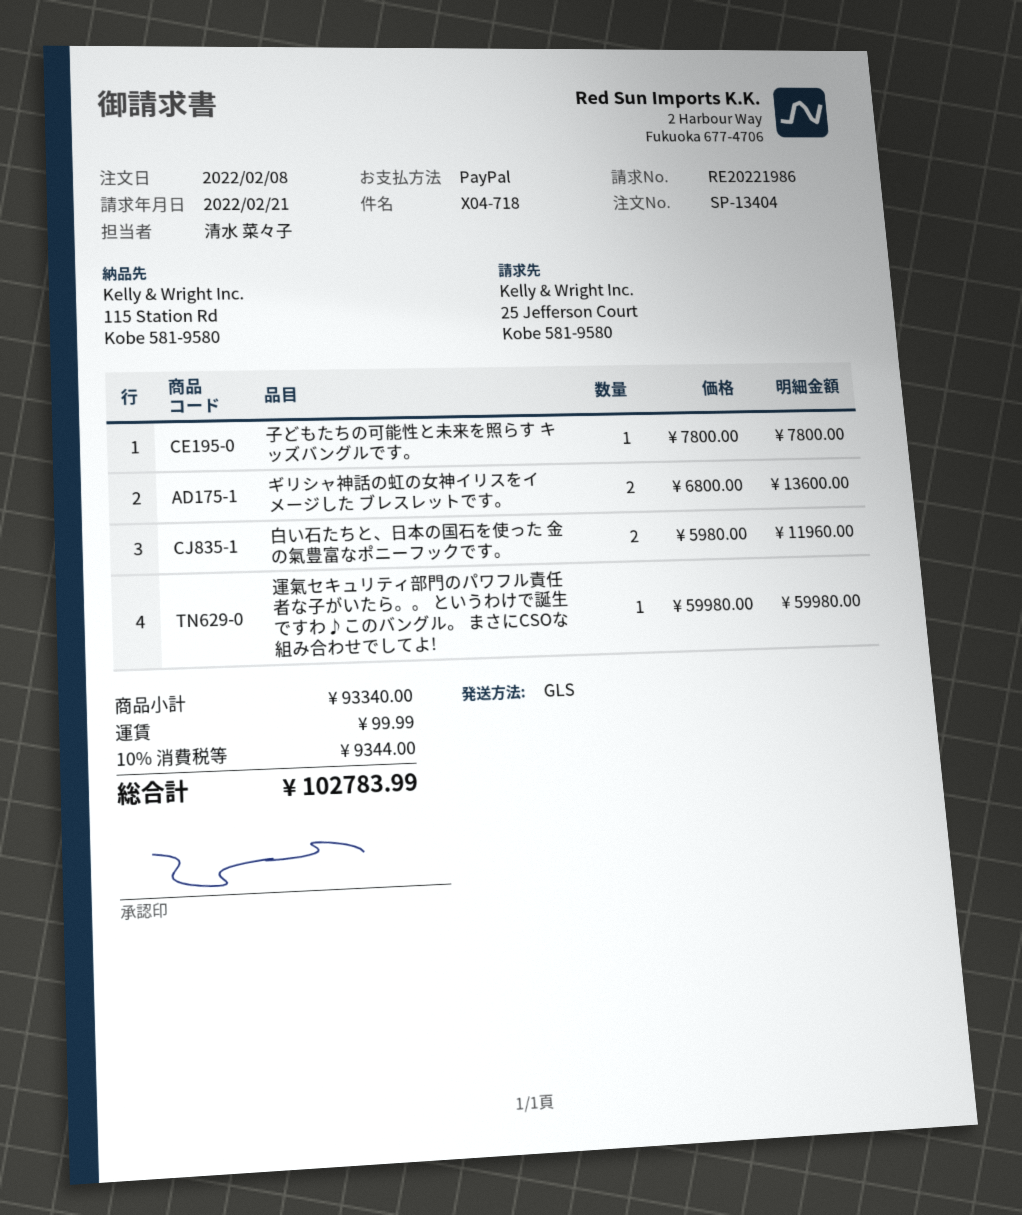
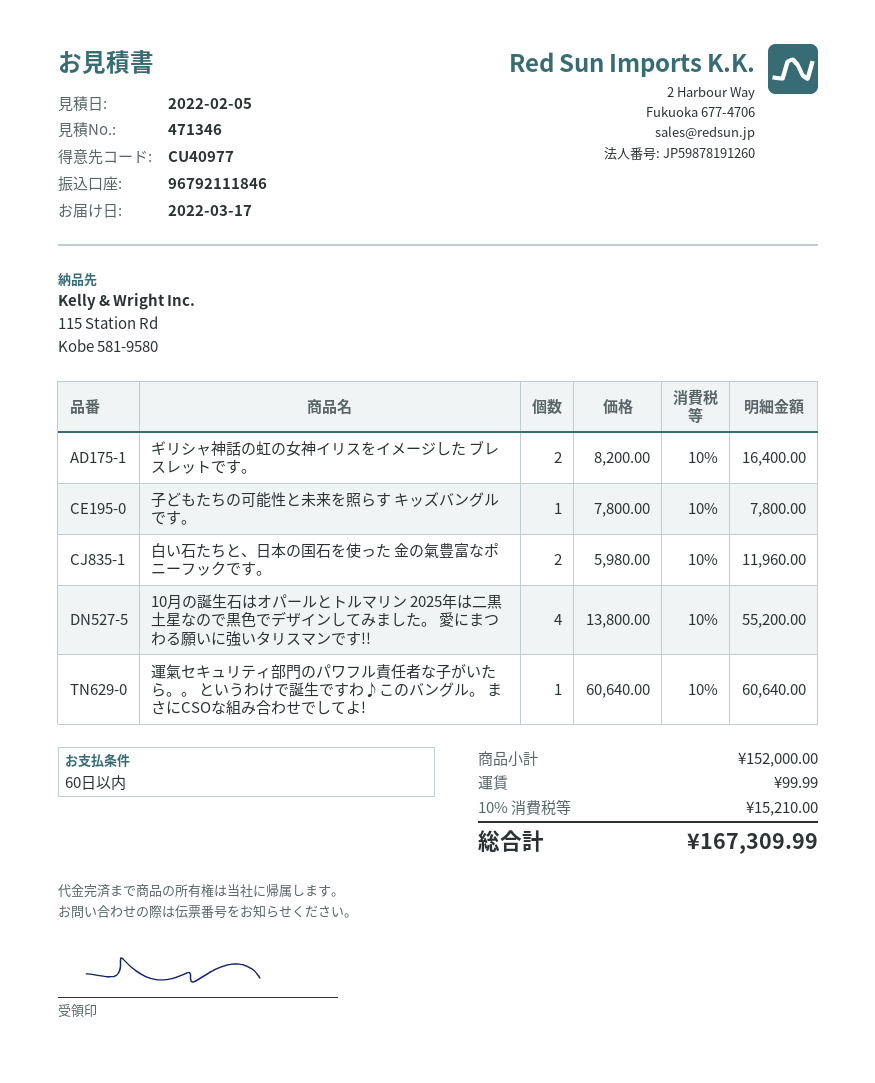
ギリシャ神話の虹の女神イリスをイメージした ブレスレットです。: 2 x 6800.00 = 13600.00 -> 2 x 8200.00 = 16400.00
運氣セキュリティ部門のパワフル責任者な子がいたら。。 というわけで誕生ですわ♪このバングル。 まさにCSOな組み合わせでしてよ!: 1 x 59980.00 = 59980.00 -> 1 x 60640.00 = 60640.00
10月の誕生石はオパールとトルマリン 2025年は二黒土星なので黒色でデザインしてみました。 愛にまつわる願いに強いタリスマンです!!: none -> 4 x 13800.00 = 55200.00
subtotal: 93340.00 -> 152000.00
tax: 10% = 9344.00 -> 10% = 15210.00
total: 102783.99 -> 167309.99

